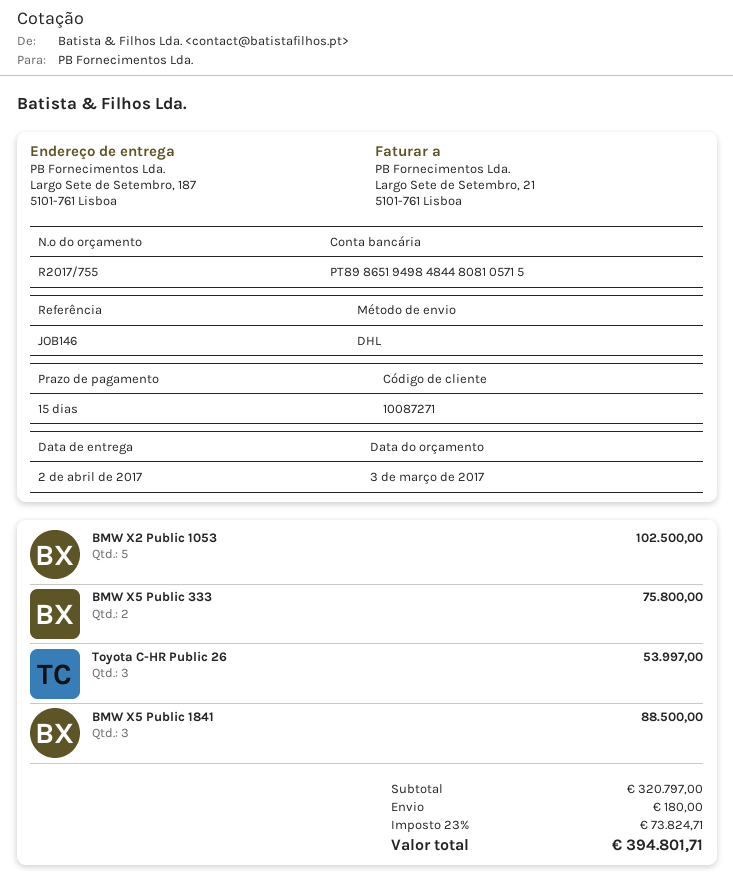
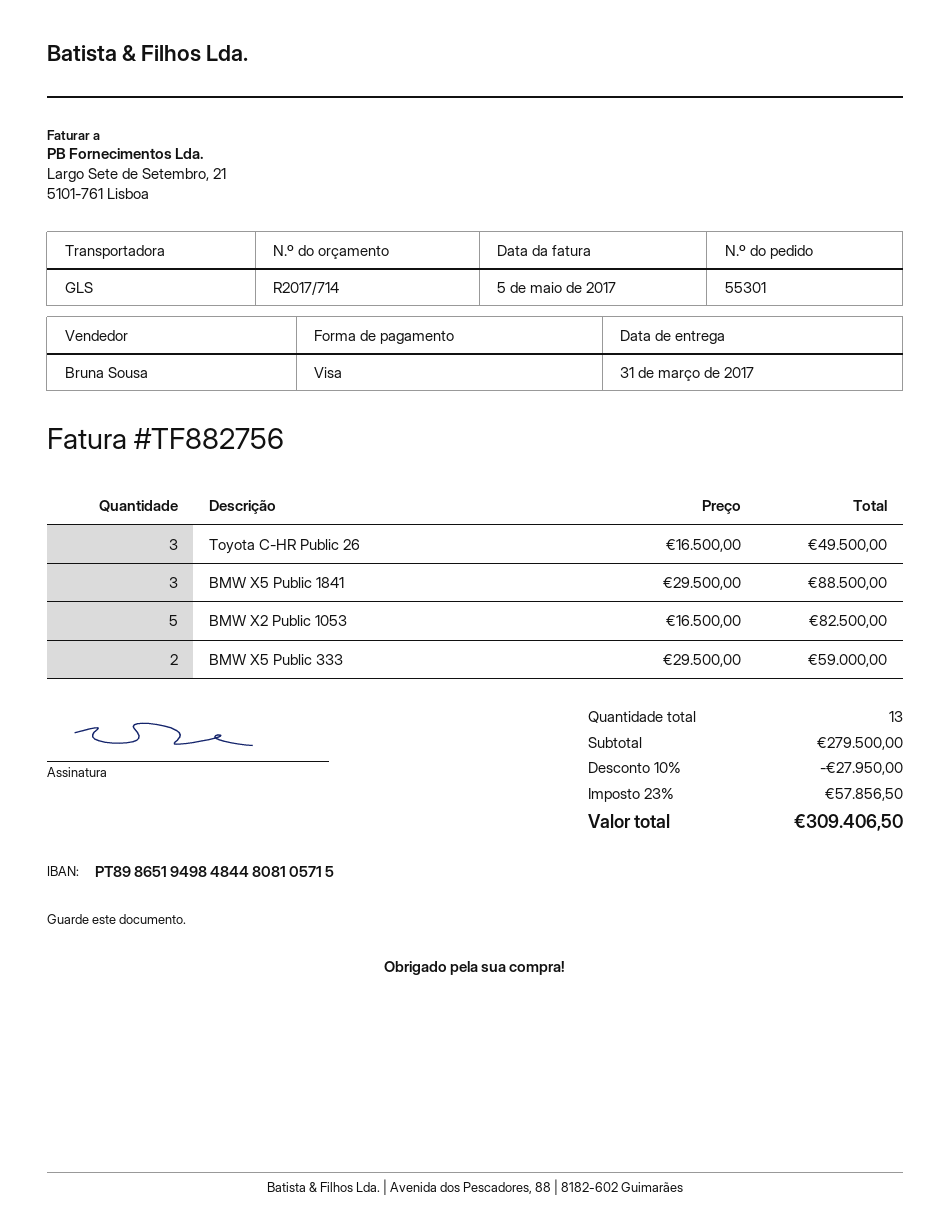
quote number: R2017/755 -> R2017/714
delivery date: 2017-04-02 -> 2017-03-31
shipping method: DHL -> GLS
BMW X2 Public 1053: 5 for 102500.00 -> 5 for 82500.00
BMW X5 Public 333: 2 for 75800.00 -> 2 for 59000.00
Toyota C-HR Public 26: 3 for 53997.00 -> 3 for 49500.00
subtotal: 320797.00 -> 279500.00
discount: none -> 10% = 27950.00
shipping: 180.00 -> none
tax: 23% = 73824.71 -> 23% = 57856.50
total: 394801.71 -> 309406.50

